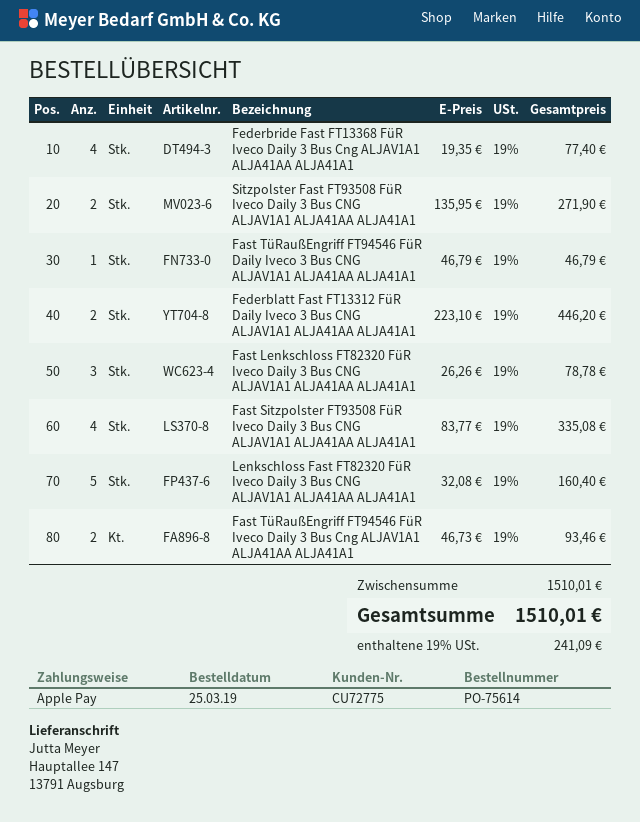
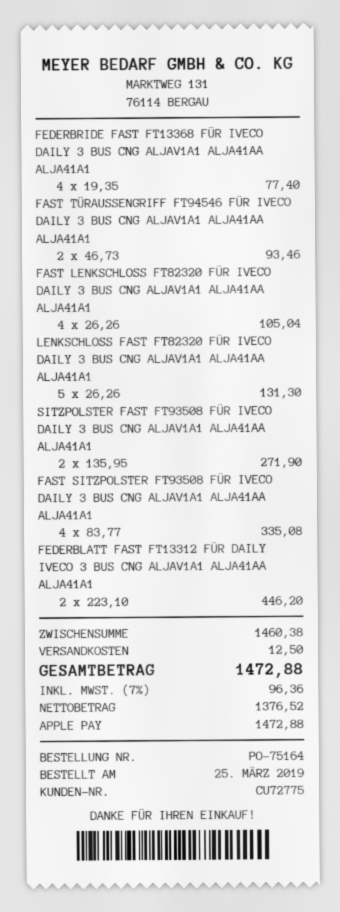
order number: PO-75614 -> PO-75164
Fast TüRaußEngriff FT94546 FüR Daily Iveco 3 Bus CNG ALJAV1A1 ALJA41AA ALJA41A1: 1 x 46.79 = 46.79 -> none
Fast Lenkschloss FT82320 FüR Iveco Daily 3 Bus CNG ALJAV1A1 ALJA41AA ALJA41A1: 3 x 26.26 = 78.78 -> 4 x 26.26 = 105.04
Lenkschloss Fast FT82320 FüR Iveco Daily 3 Bus CNG ALJAV1A1 ALJA41AA ALJA41A1: 5 x 32.08 = 160.40 -> 5 x 26.26 = 131.30
subtotal: 1510.01 -> 1460.38
shipping: none -> 12.50
tax: 19% = 241.09 -> 7% = 96.36
total: 1510.01 -> 1472.88

